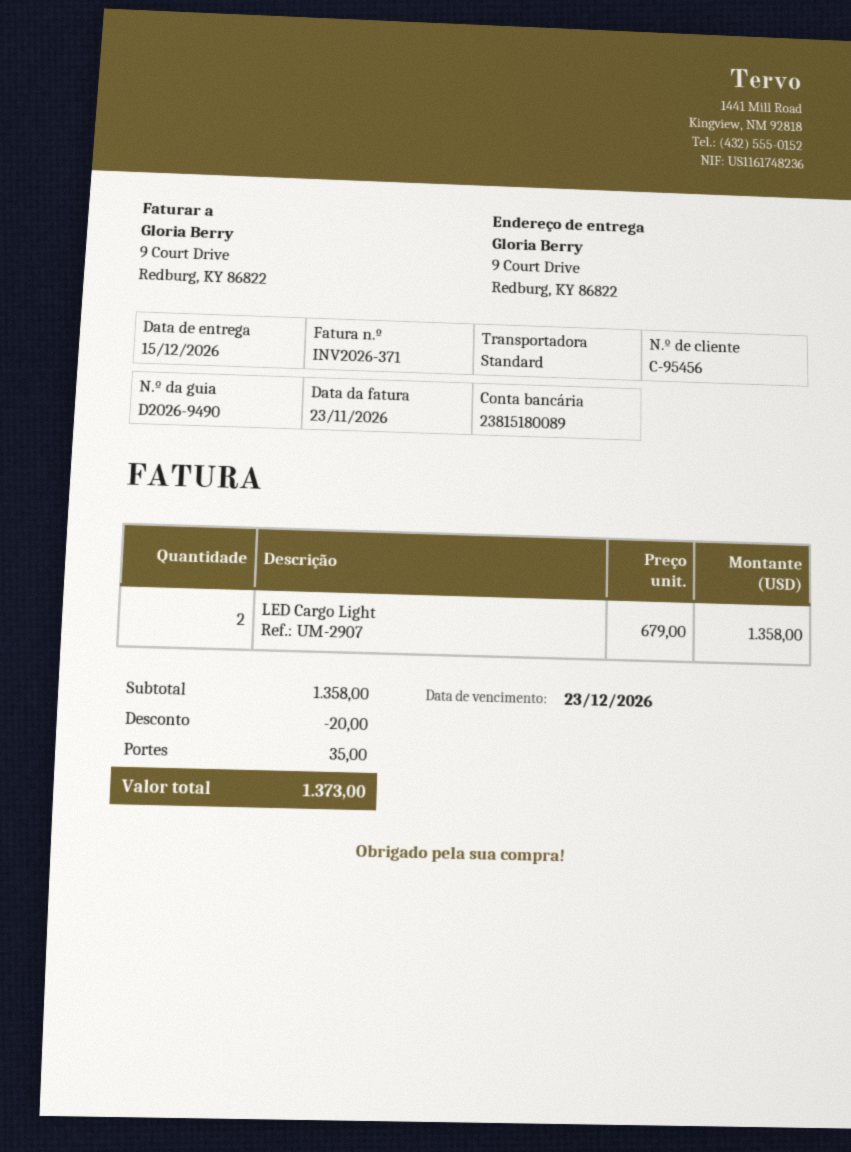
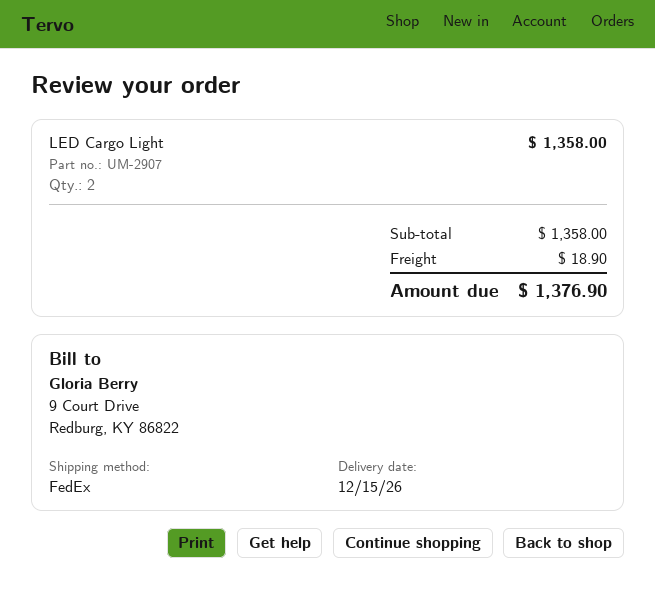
shipping method: standard -> FedEx
discount: 20.00 -> none
shipping: 35.00 -> 18.90
total: 1373.00 -> 1376.90

